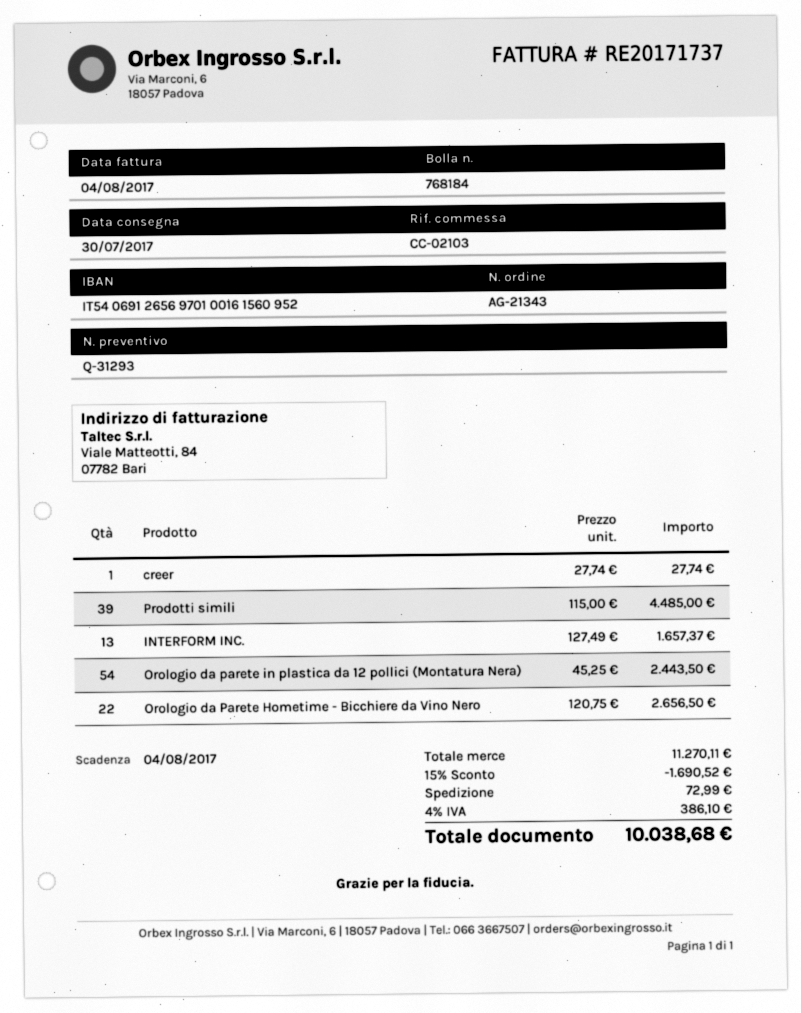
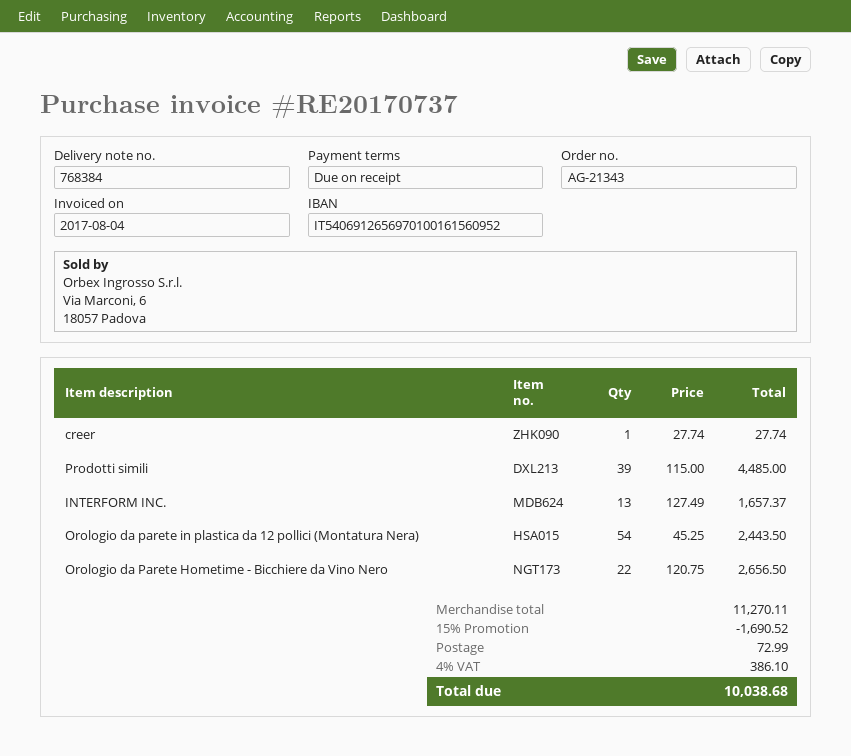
delivery note number: 768184 -> 768384
invoice number: RE20171737 -> RE20170737

